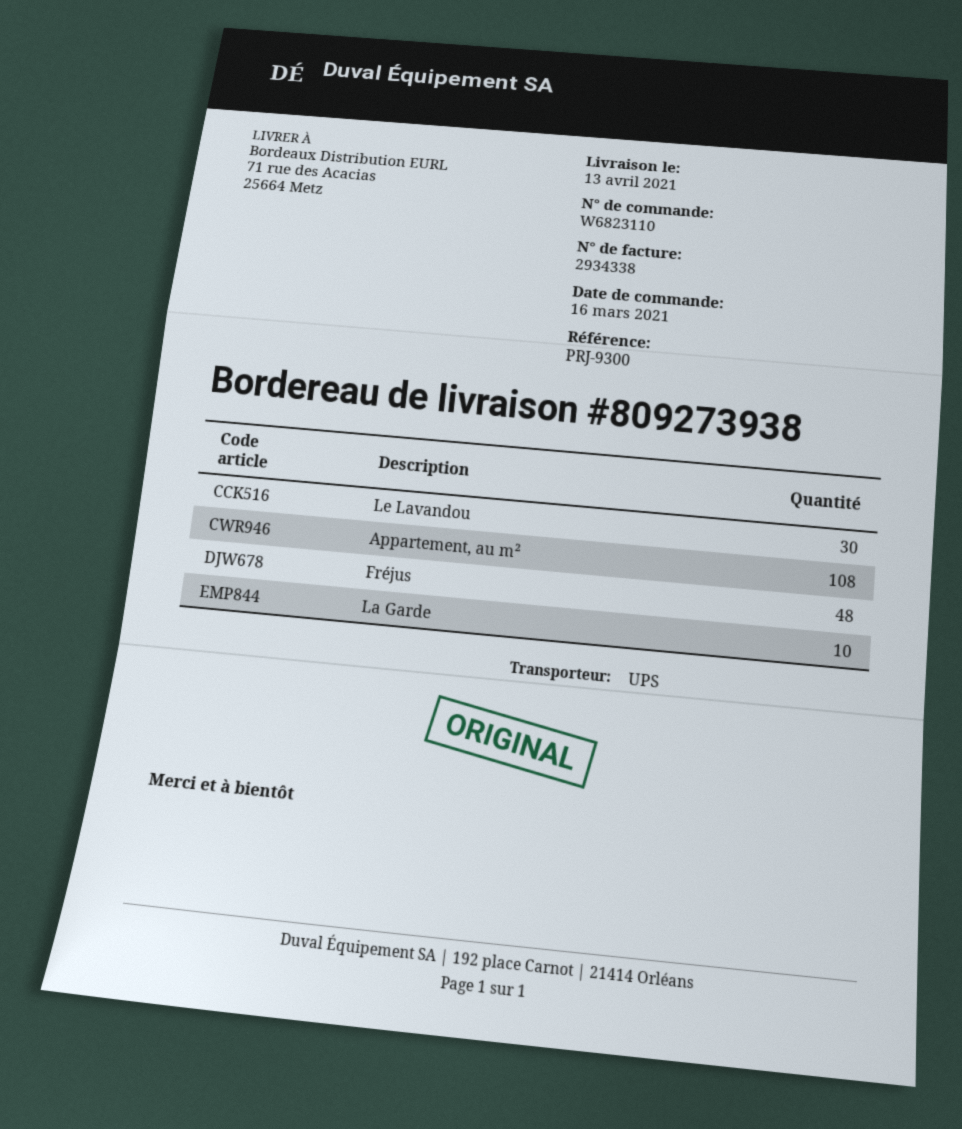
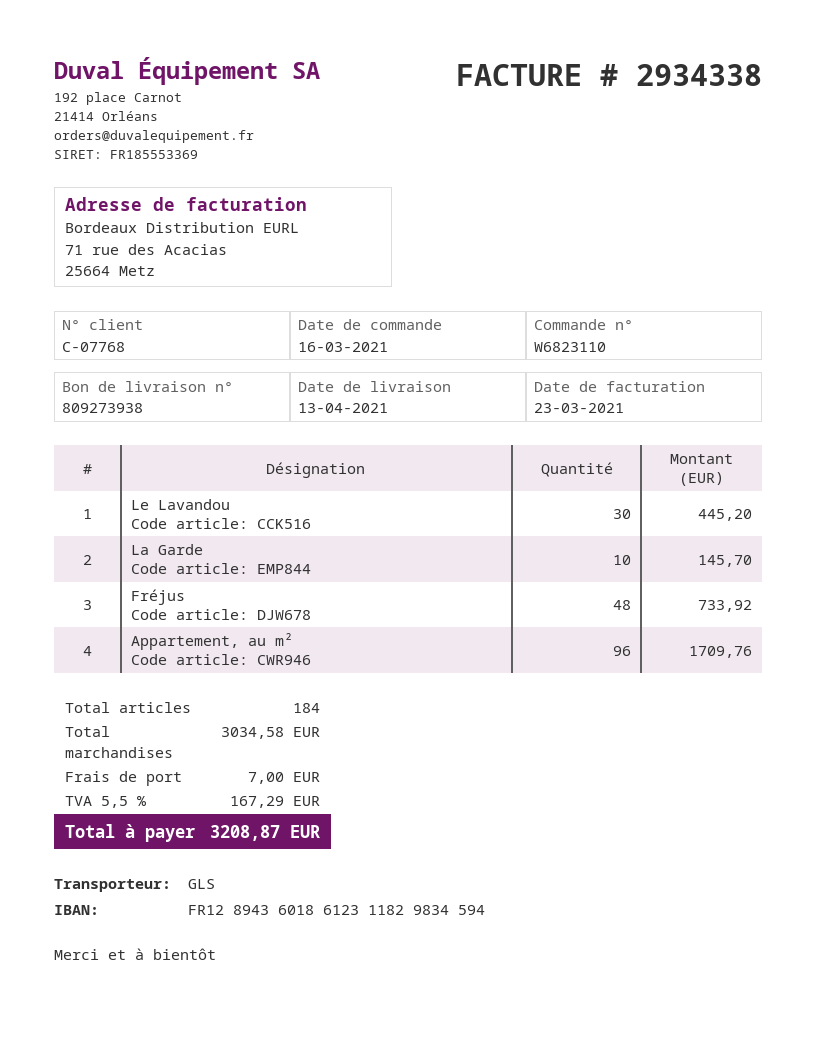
shipping method: UPS -> GLS
Appartement, au m²: 108 -> 96

